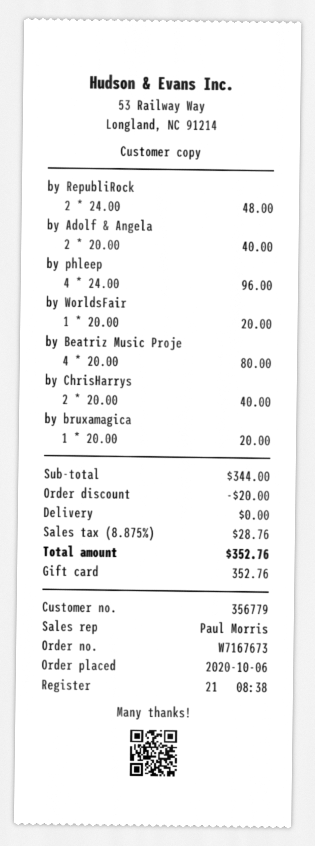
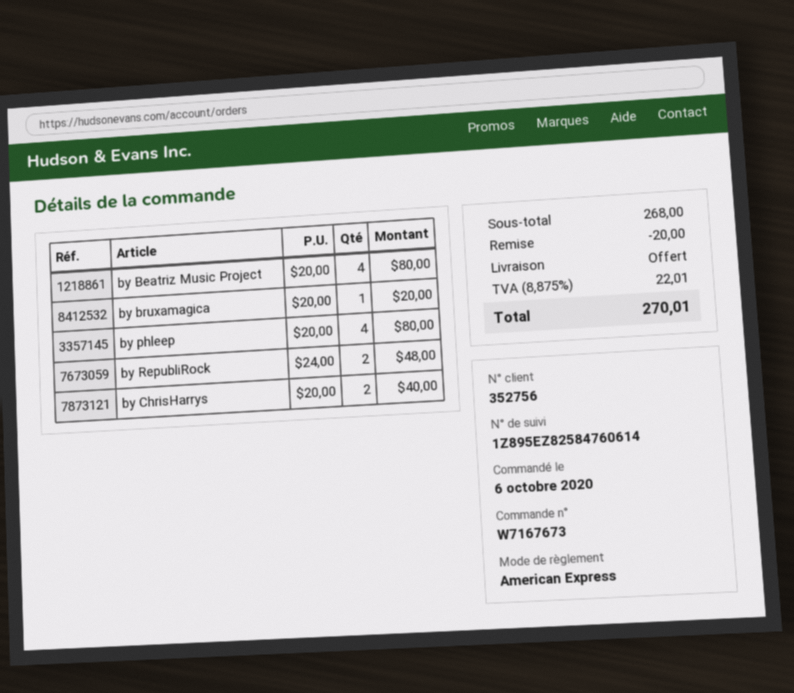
customer number: 356779 -> 352756
payment method: gift card -> American Express
by Adolf & Angela: 2 x 20.00 = 40.00 -> none
by phleep: 4 x 24.00 = 96.00 -> 4 x 20.00 = 80.00
by WorldsFair: 1 x 20.00 = 20.00 -> none
subtotal: 344.00 -> 268.00
tax: 8.875% = 28.76 -> 8.875% = 22.01
total: 352.76 -> 270.01

